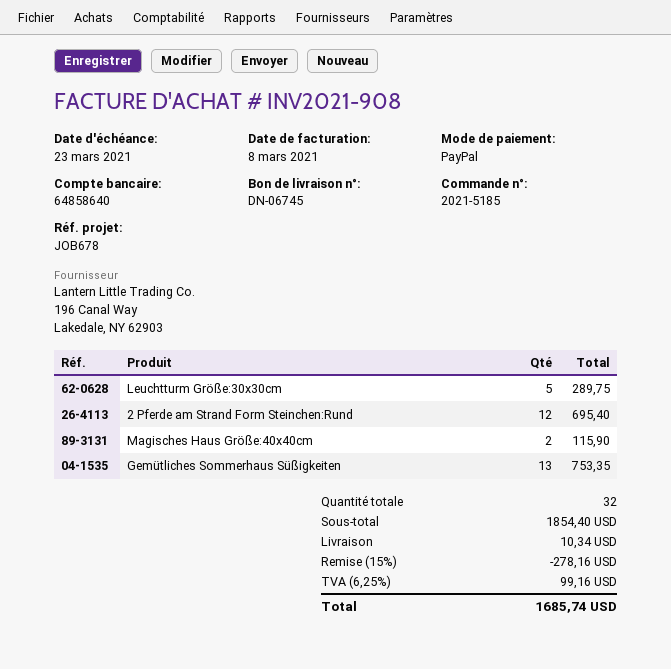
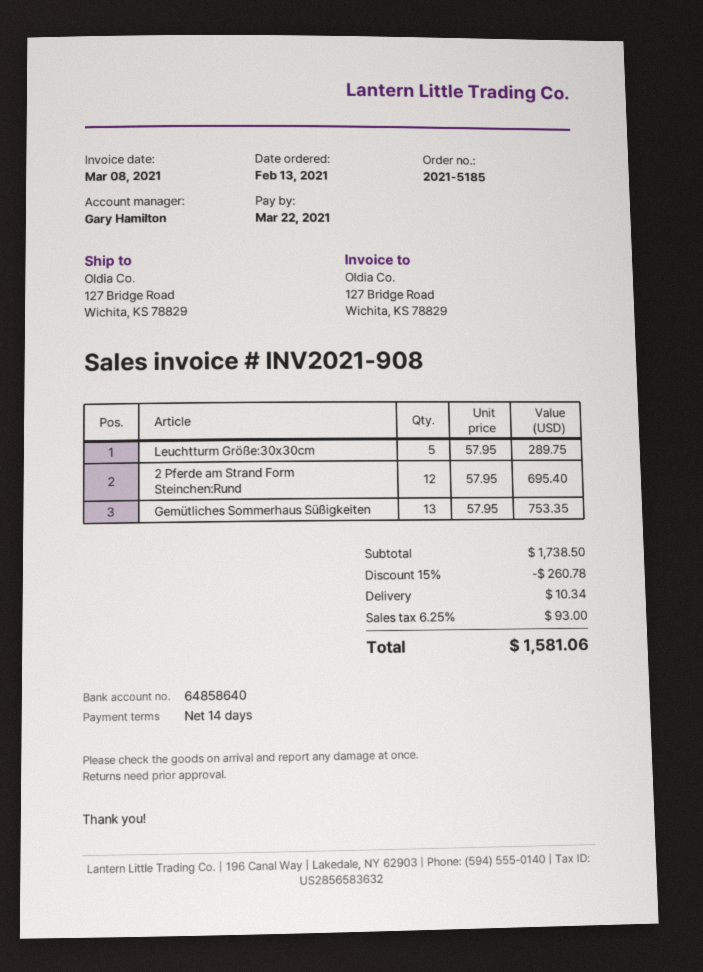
due date: 2021-03-23 -> 2021-03-22
Magisches Haus Größe:40x40cm: 2 for 115.90 -> none
subtotal: 1854.40 -> 1738.50
discount: 15% = 278.16 -> 15% = 260.78
tax: 6.25% = 99.16 -> 6.25% = 93.00
total: 1685.74 -> 1581.06

